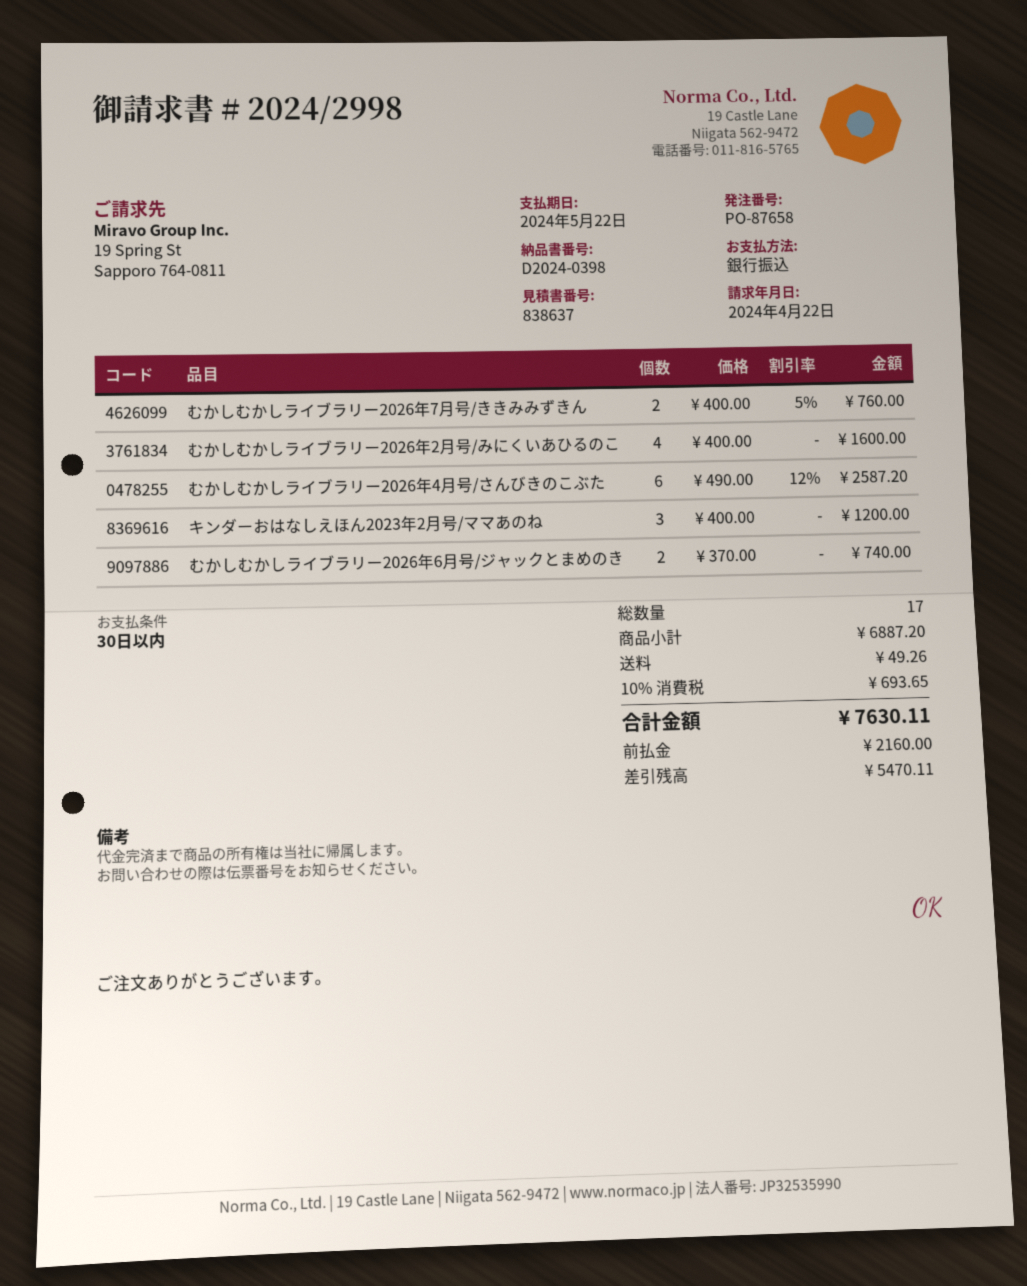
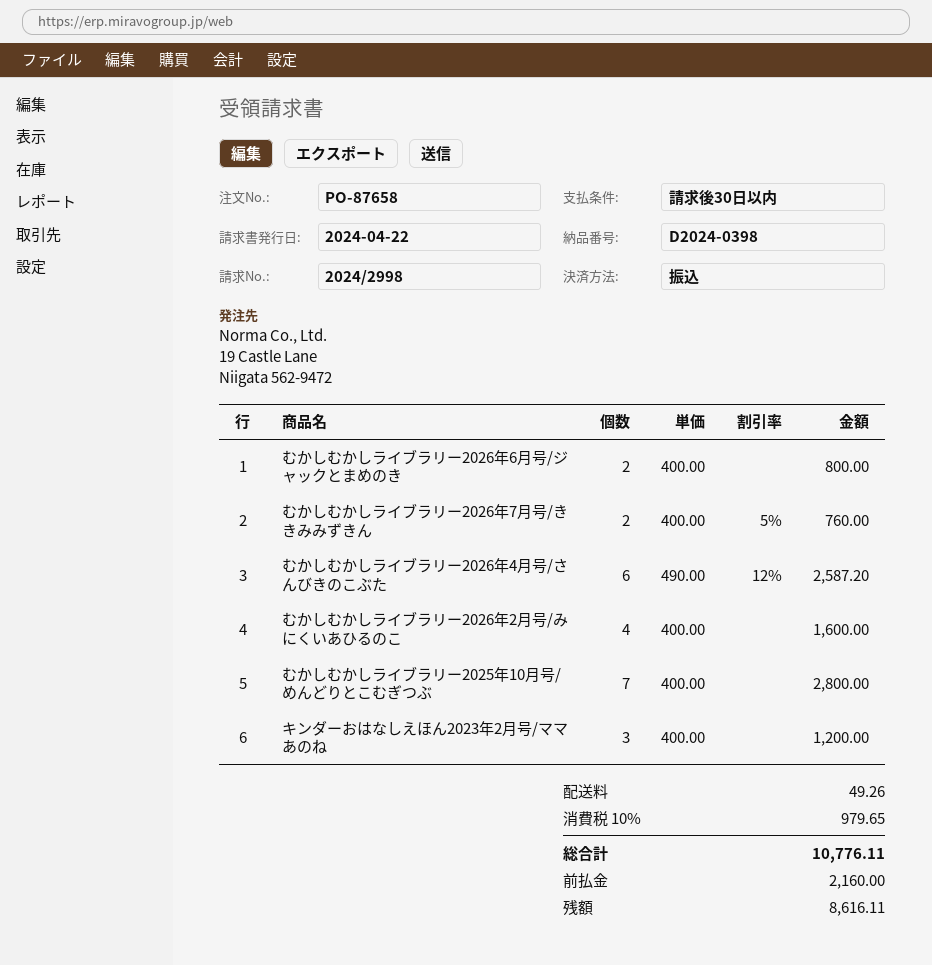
むかしむかしライブラリー2026年6月号/ジャックとまめのき: 2 x 370.00 = 740.00 -> 2 x 400.00 = 800.00
むかしむかしライブラリー2025年10月号/めんどりとこむぎつぶ: none -> 7 x 400.00 = 2800.00
tax: 10% = 693.65 -> 10% = 979.65
total: 7630.11 -> 10776.11
balance: 5470.11 -> 8616.11

